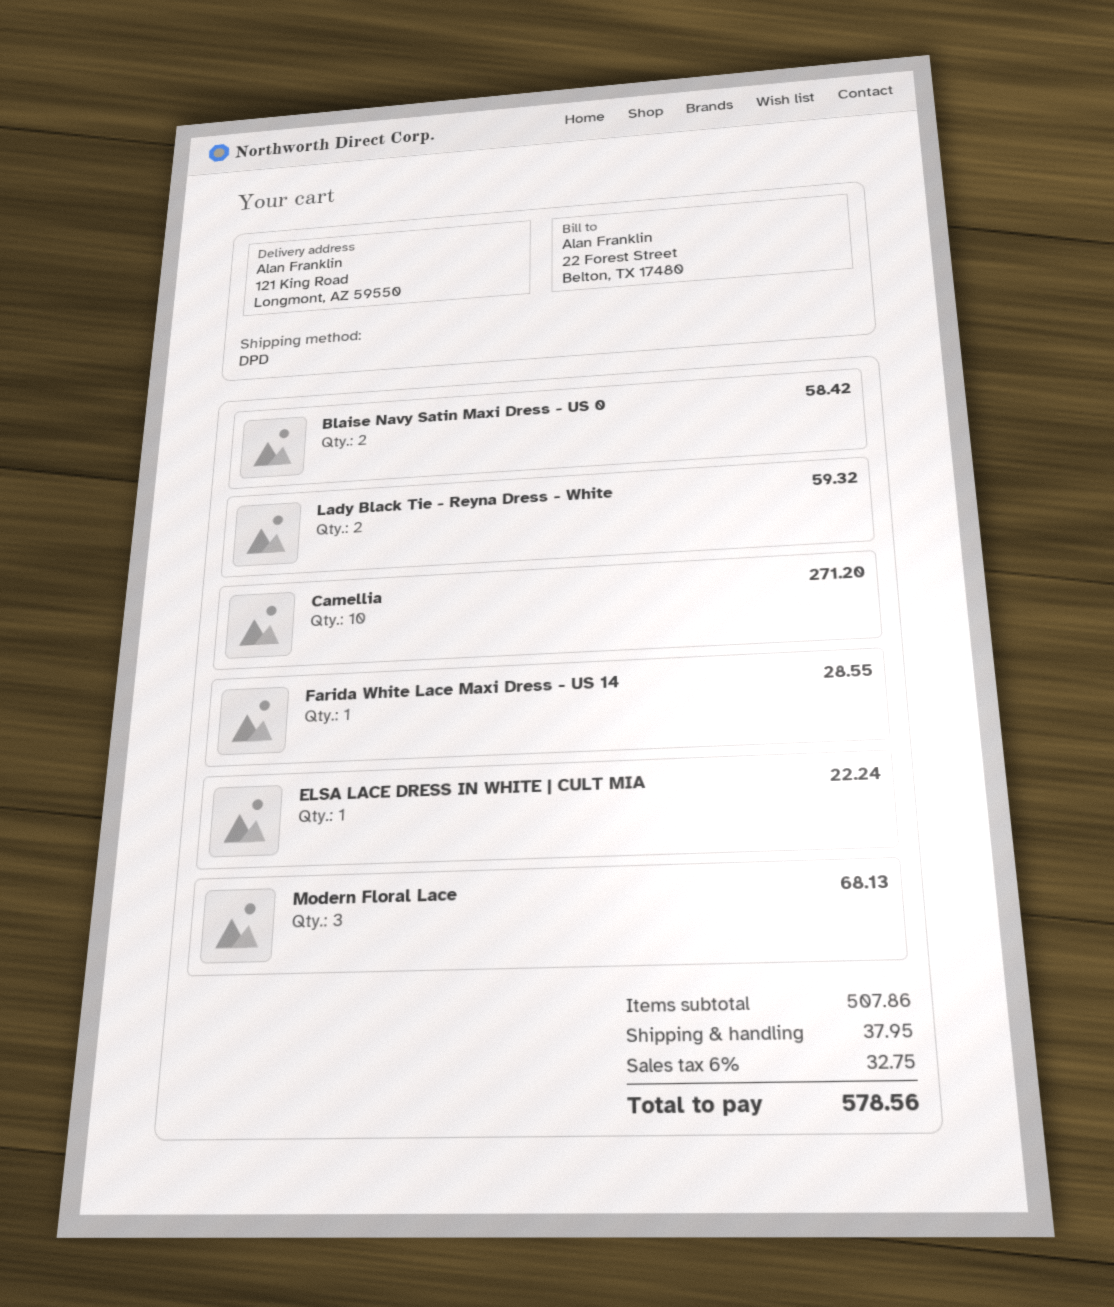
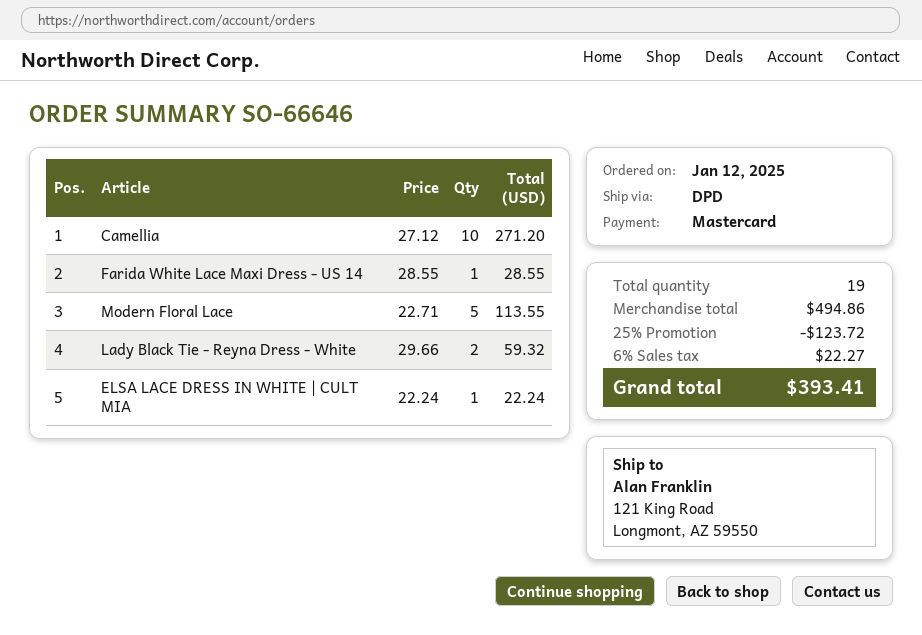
Blaise Navy Satin Maxi Dress - US 0: 2 for 58.42 -> none
Modern Floral Lace: 3 for 68.13 -> 5 for 113.55
subtotal: 507.86 -> 494.86
discount: none -> 25% = 123.72
shipping: 37.95 -> none
tax: 6% = 32.75 -> 6% = 22.27
total: 578.56 -> 393.41

